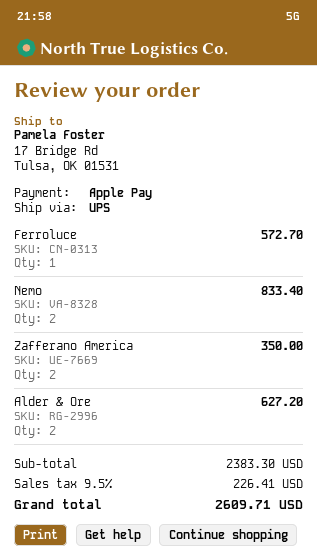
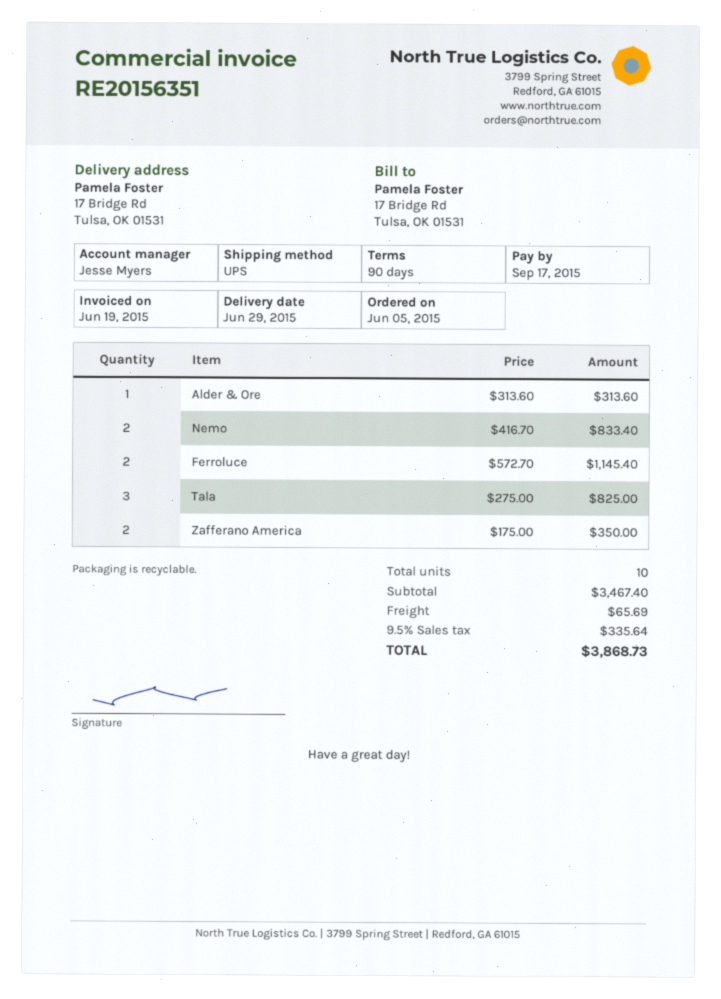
Ferroluce: 1 for 572.70 -> 2 for 1145.40
Alder & Ore: 2 for 627.20 -> 1 for 313.60
Tala: none -> 3 for 825.00
subtotal: 2383.30 -> 3467.40
shipping: none -> 65.69
tax: 9.5% = 226.41 -> 9.5% = 335.64
total: 2609.71 -> 3868.73

